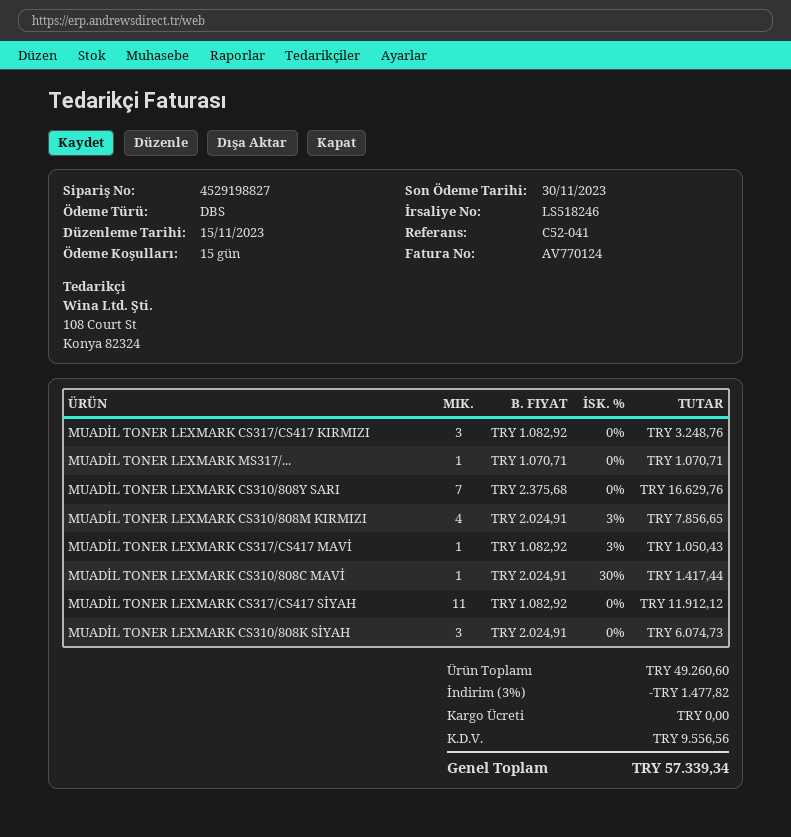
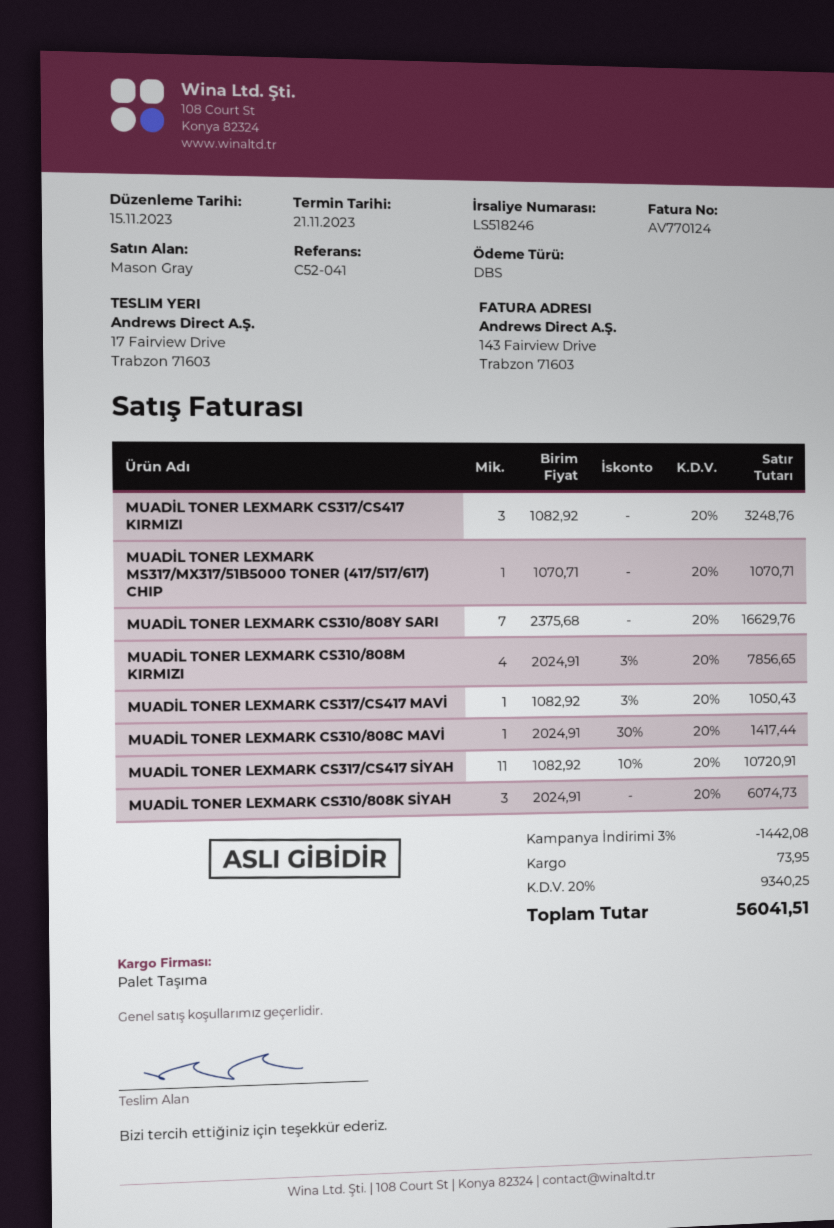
MUADİL TONER LEXMARK CS317/CS417 SİYAH: 11 x 1082.92 = 11912.12 -> 11 x 1082.92 - 10% = 10720.91
discount: 3% = 1477.82 -> 3% = 1442.08
shipping: 0.00 -> 73.95
tax: 9556.56 -> 9340.25
total: 57339.34 -> 56041.51

